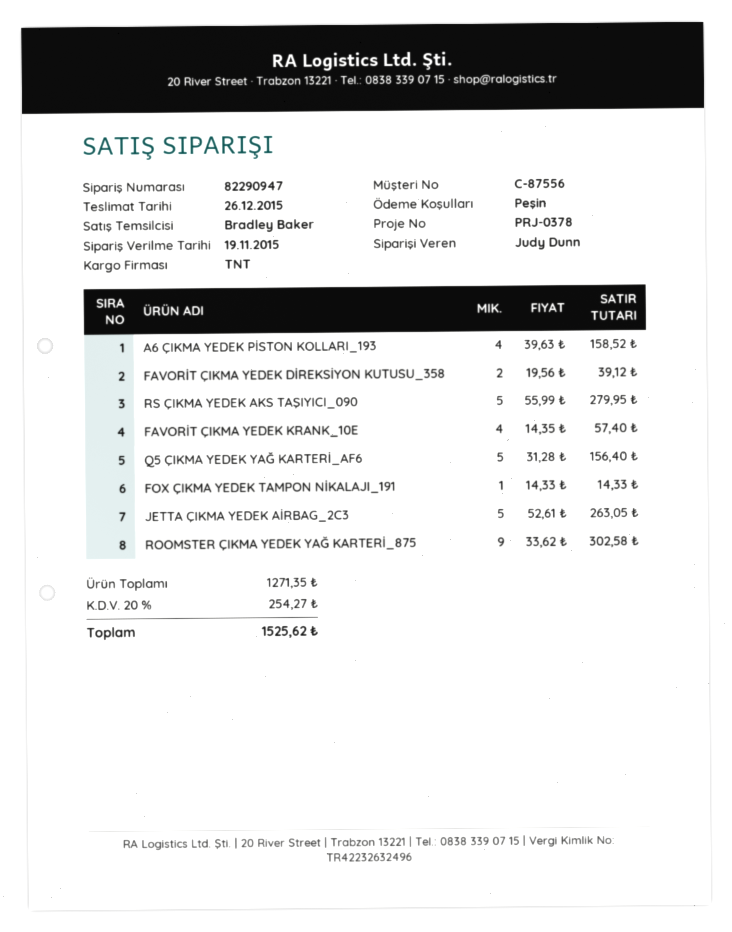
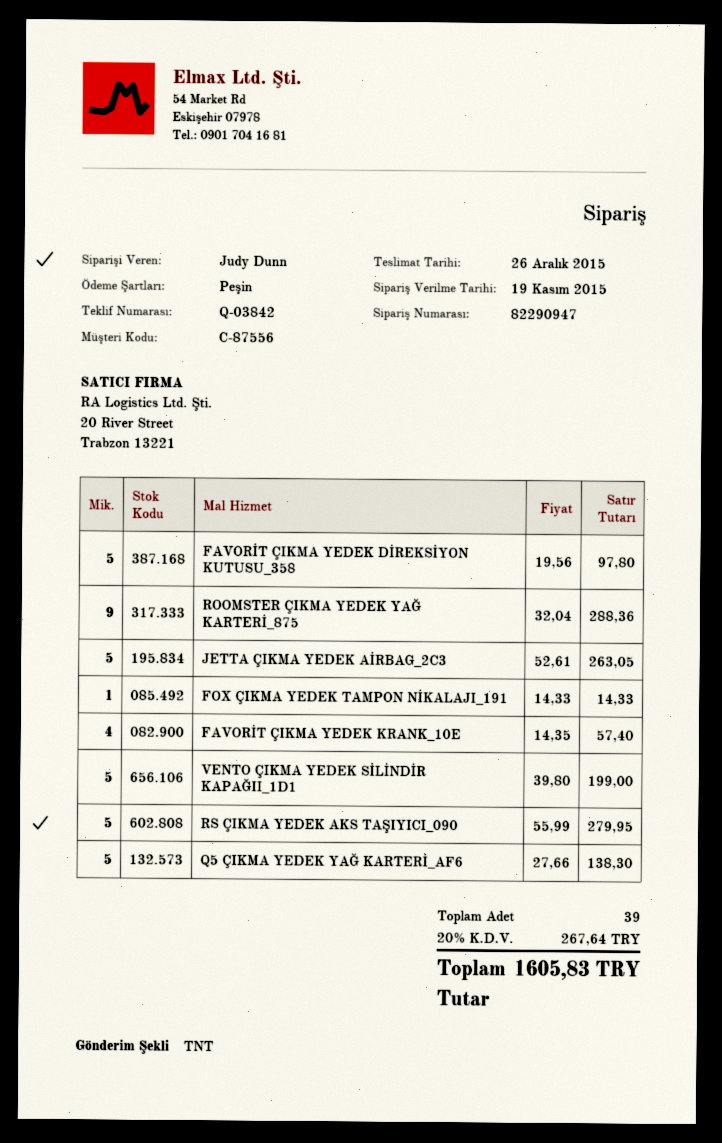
A6 ÇIKMA YEDEK PİSTON KOLLARI_193: 4 x 39.63 = 158.52 -> none
FAVORİT ÇIKMA YEDEK DİREKSİYON KUTUSU_358: 2 x 19.56 = 39.12 -> 5 x 19.56 = 97.80
Q5 ÇIKMA YEDEK YAĞ KARTERİ_AF6: 5 x 31.28 = 156.40 -> 5 x 27.66 = 138.30
ROOMSTER ÇIKMA YEDEK YAĞ KARTERİ_875: 9 x 33.62 = 302.58 -> 9 x 32.04 = 288.36
VENTO ÇIKMA YEDEK SİLİNDİR KAPAĞII_1D1: none -> 5 x 39.80 = 199.00
tax: 20% = 254.27 -> 20% = 267.64
total: 1525.62 -> 1605.83

